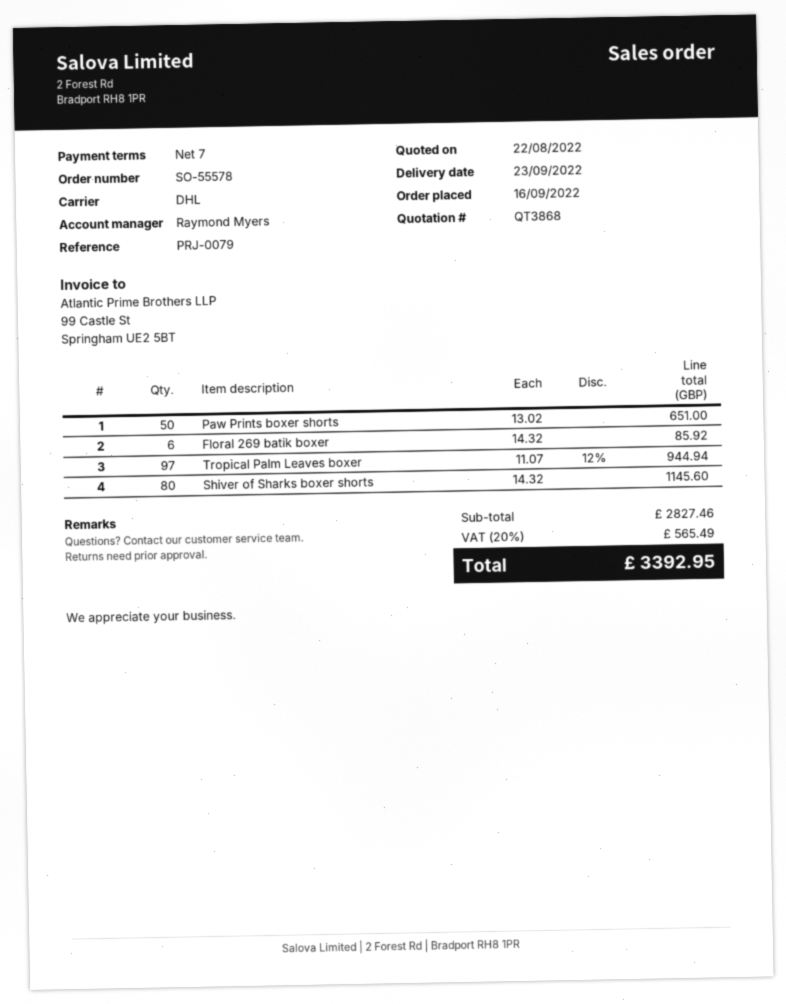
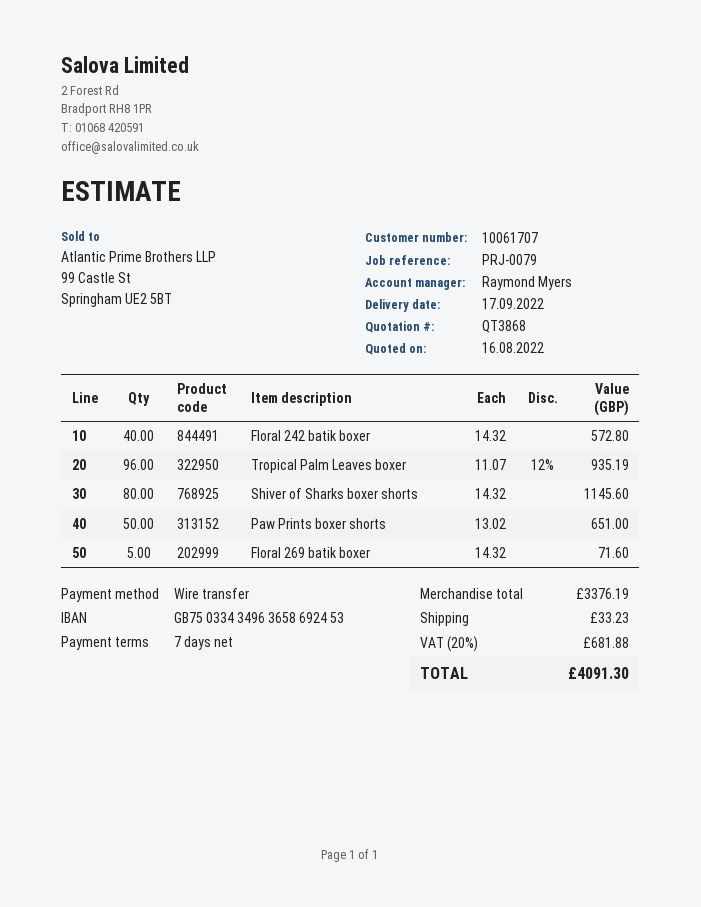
quote date: 2022-08-22 -> 2022-08-16
delivery date: 2022-09-23 -> 2022-09-17
Floral 269 batik boxer: 6 x 14.32 = 85.92 -> 5 x 14.32 = 71.60
Tropical Palm Leaves boxer: 97 x 11.07 - 12% = 944.94 -> 96 x 11.07 - 12% = 935.19
Floral 242 batik boxer: none -> 40 x 14.32 = 572.80
subtotal: 2827.46 -> 3376.19
shipping: none -> 33.23
tax: 20% = 565.49 -> 20% = 681.88
total: 3392.95 -> 4091.30

